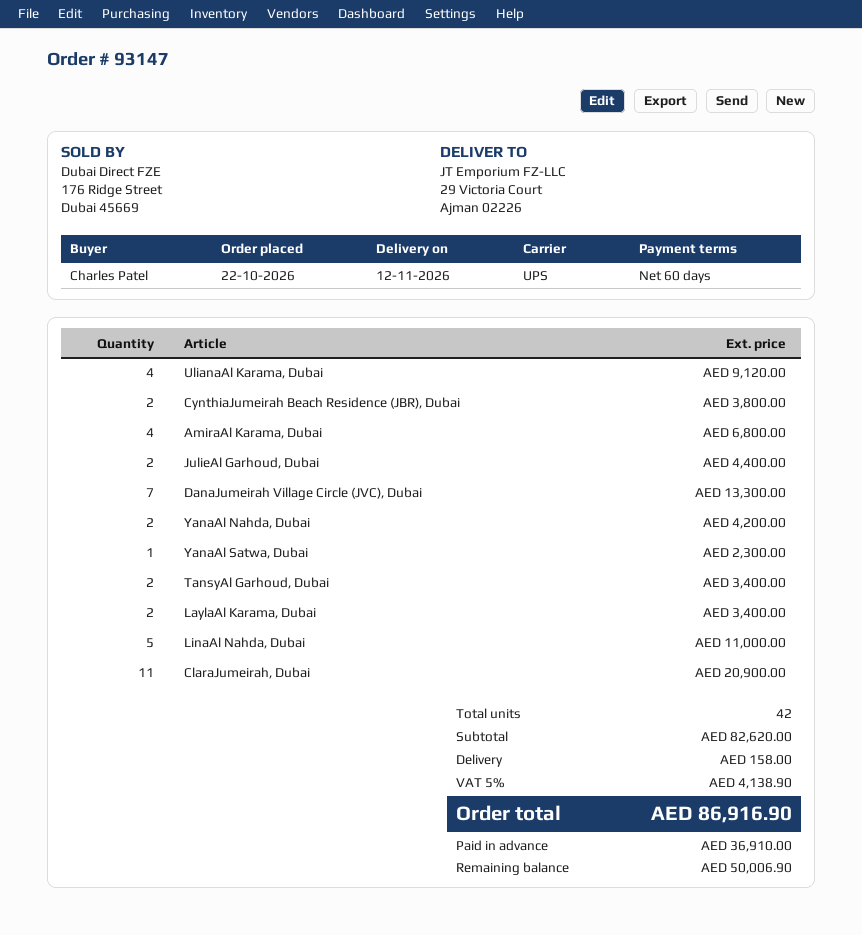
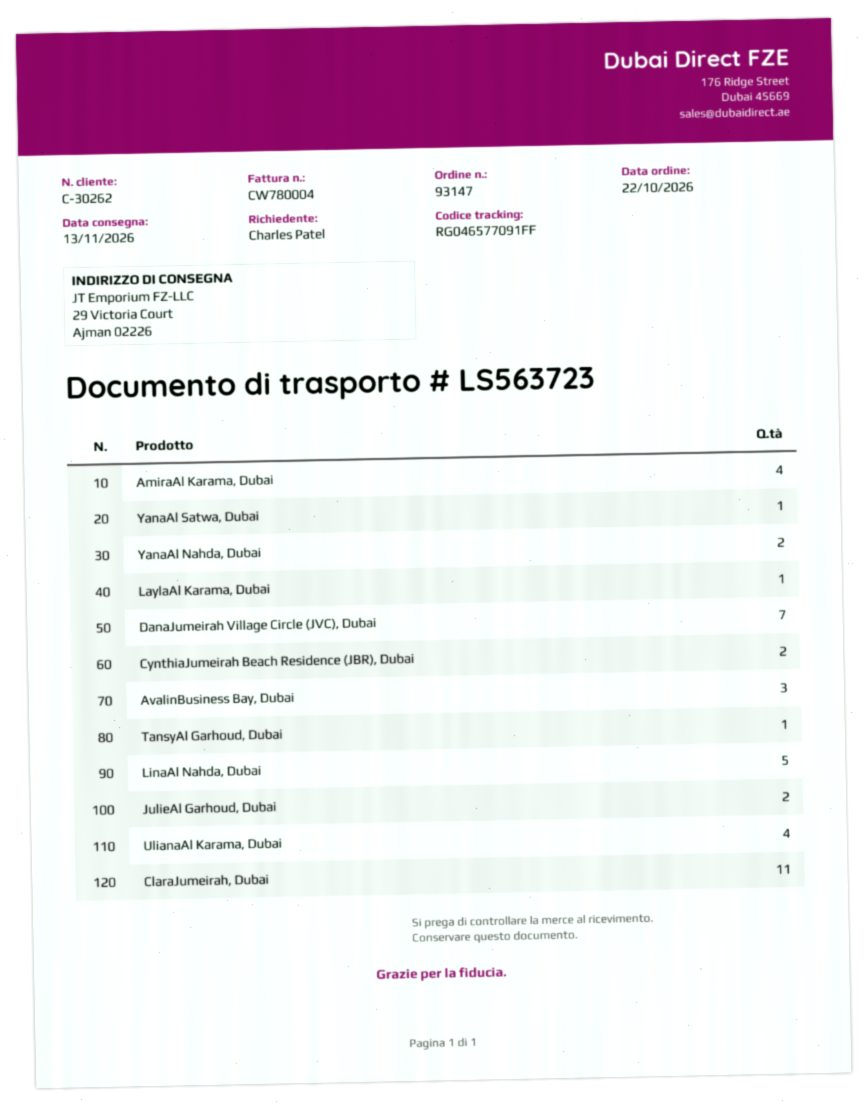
delivery date: 2026-11-12 -> 2026-11-13
TansyAl Garhoud, Dubai: 2 -> 1
LaylaAl Karama, Dubai: 2 -> 1
AvalinBusiness Bay, Dubai: none -> 3

